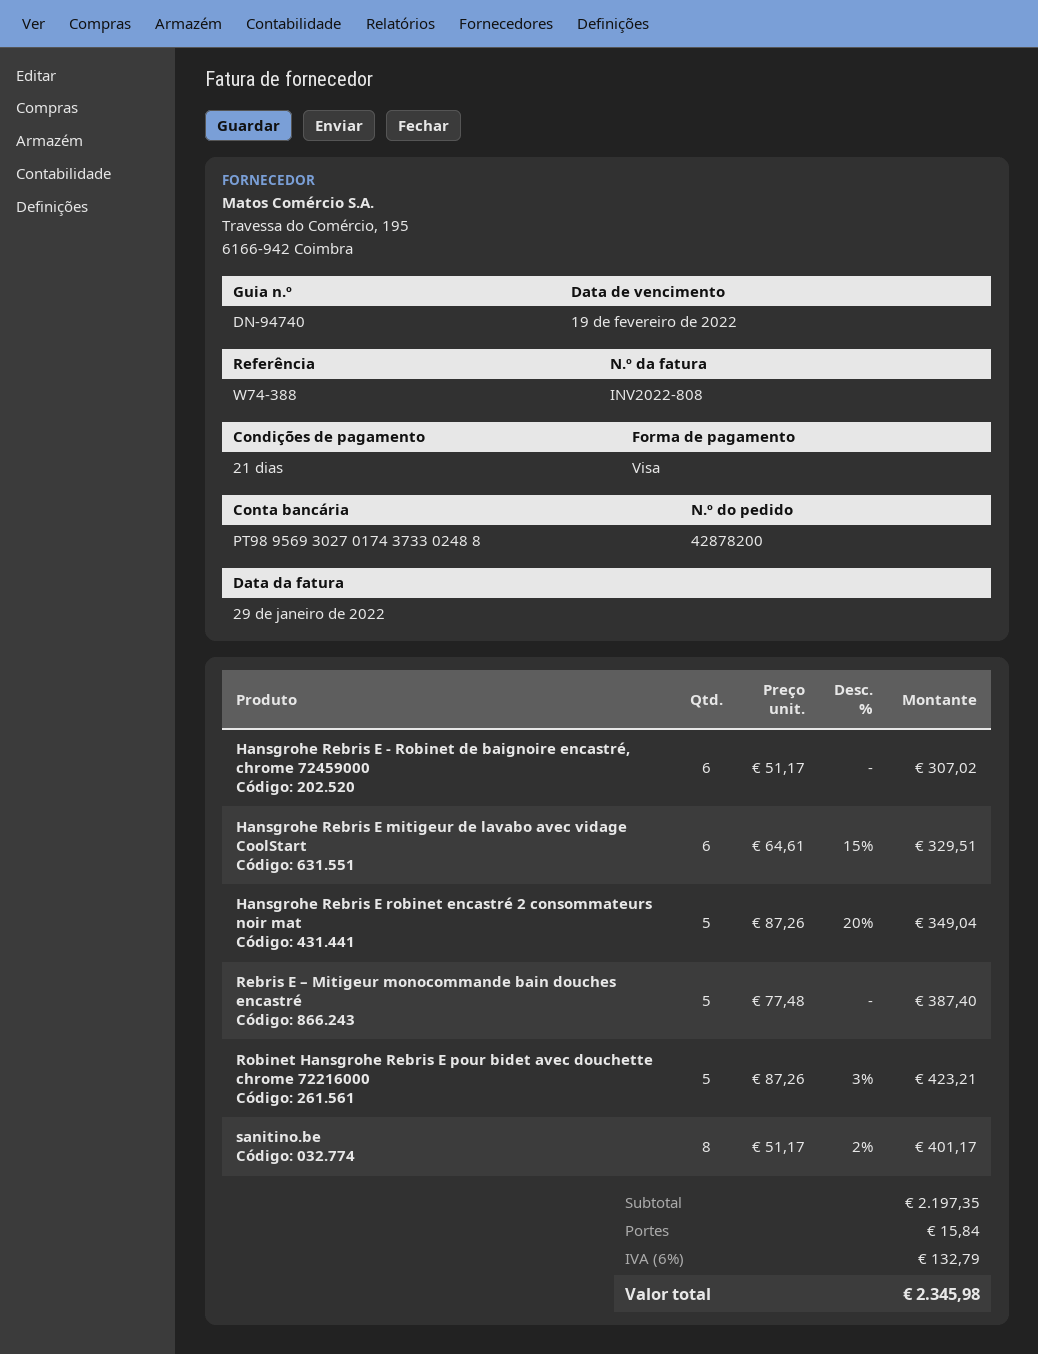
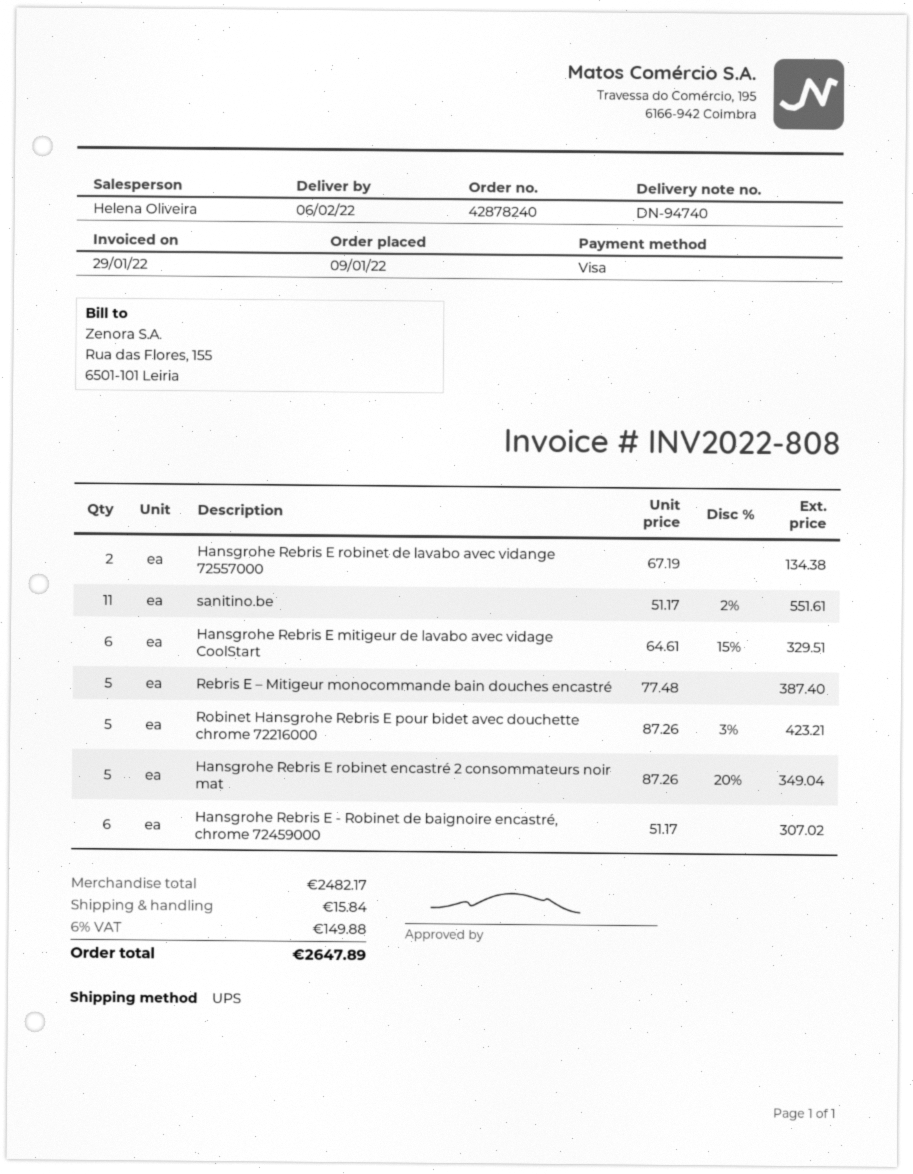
order number: 42878200 -> 42878240
sanitino.be: 8 x 51.17 - 2% = 401.17 -> 11 x 51.17 - 2% = 551.61
Hansgrohe Rebris E robinet de lavabo avec vidange 72557000: none -> 2 x 67.19 = 134.38
subtotal: 2197.35 -> 2482.17
tax: 6% = 132.79 -> 6% = 149.88
total: 2345.98 -> 2647.89

